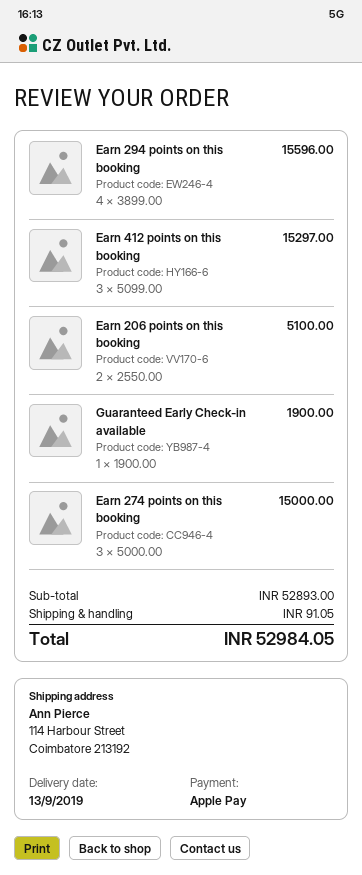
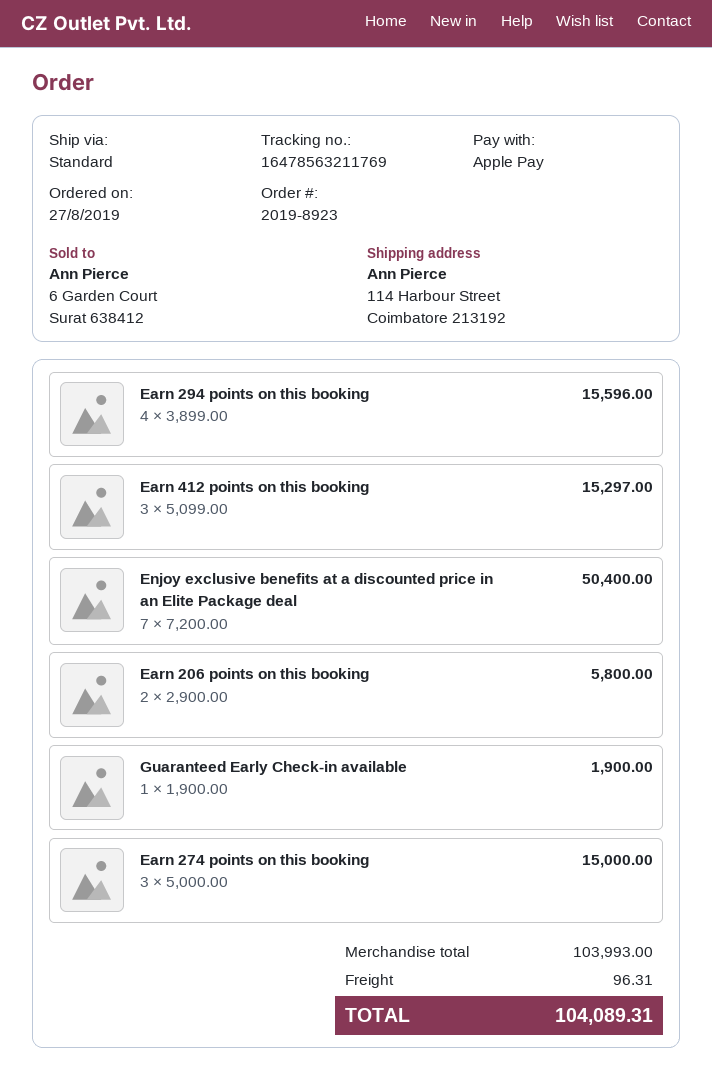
Earn 206 points on this booking: 2 x 2550.00 = 5100.00 -> 2 x 2900.00 = 5800.00
Enjoy exclusive benefits at a discounted price in an Elite Package deal: none -> 7 x 7200.00 = 50400.00
subtotal: 52893.00 -> 103993.00
shipping: 91.05 -> 96.31
total: 52984.05 -> 104089.31

